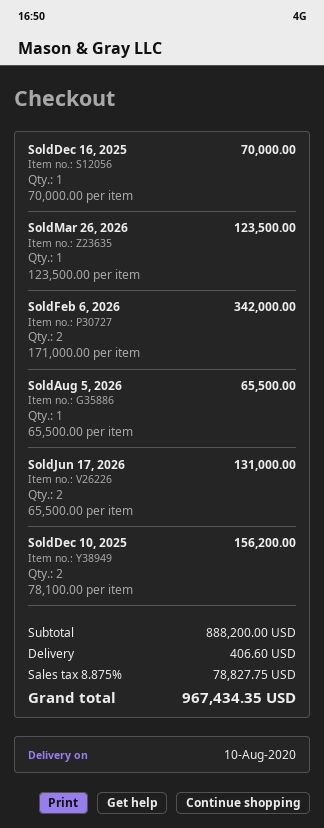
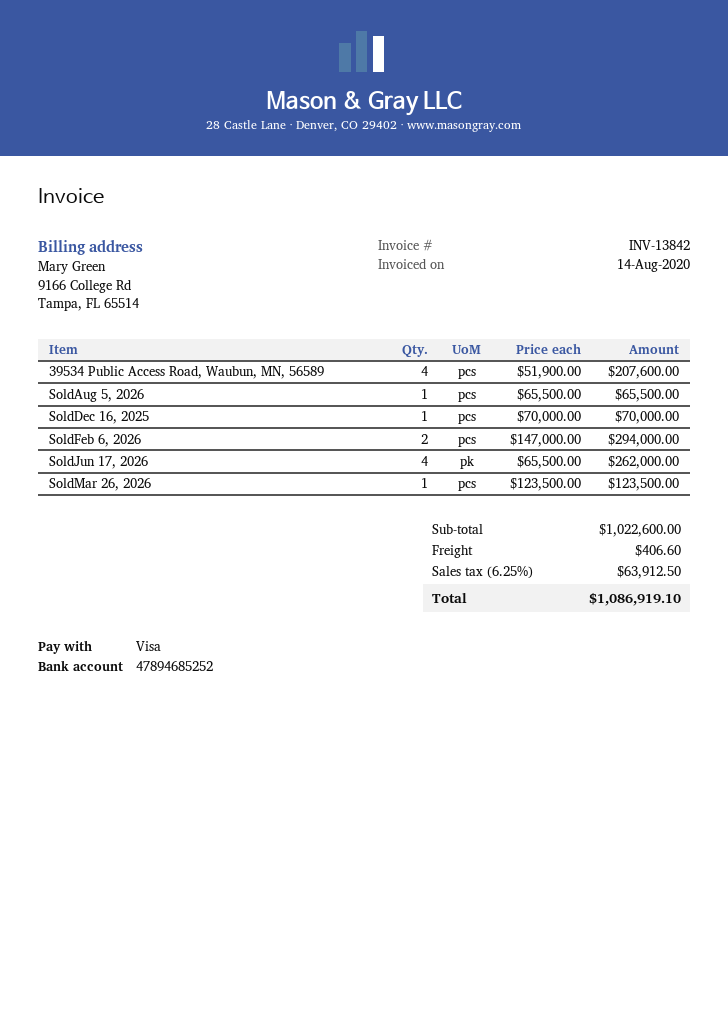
SoldFeb 6, 2026: 2 x 171000.00 = 342000.00 -> 2 x 147000.00 = 294000.00
SoldJun 17, 2026: 2 x 65500.00 = 131000.00 -> 4 x 65500.00 = 262000.00
SoldDec 10, 2025: 2 x 78100.00 = 156200.00 -> none
39534 Public Access Road, Waubun, MN, 56589: none -> 4 x 51900.00 = 207600.00
subtotal: 888200.00 -> 1022600.00
tax: 8.875% = 78827.75 -> 6.25% = 63912.50
total: 967434.35 -> 1086919.10

